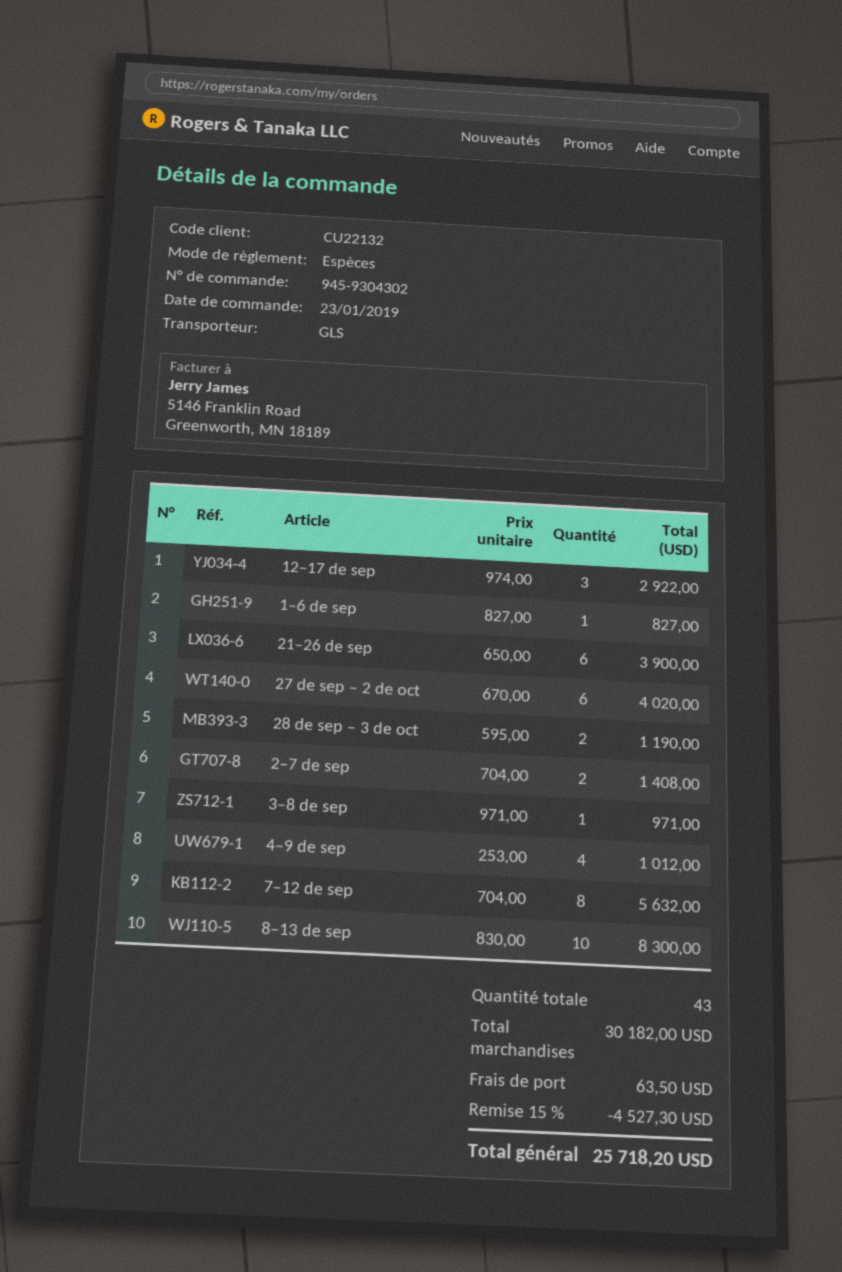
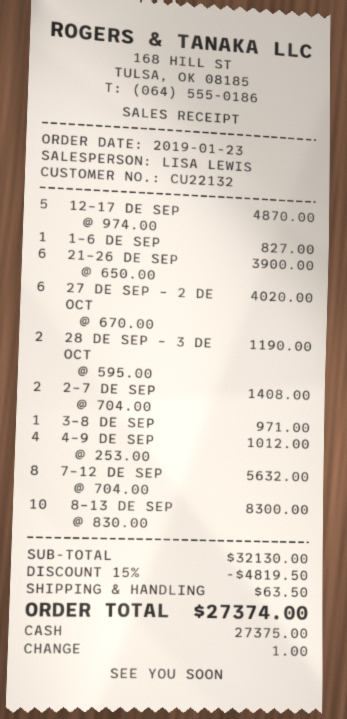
12–17 de sep: 3 x 974.00 = 2922.00 -> 5 x 974.00 = 4870.00
subtotal: 30182.00 -> 32130.00
discount: 15% = 4527.30 -> 15% = 4819.50
total: 25718.20 -> 27374.00

